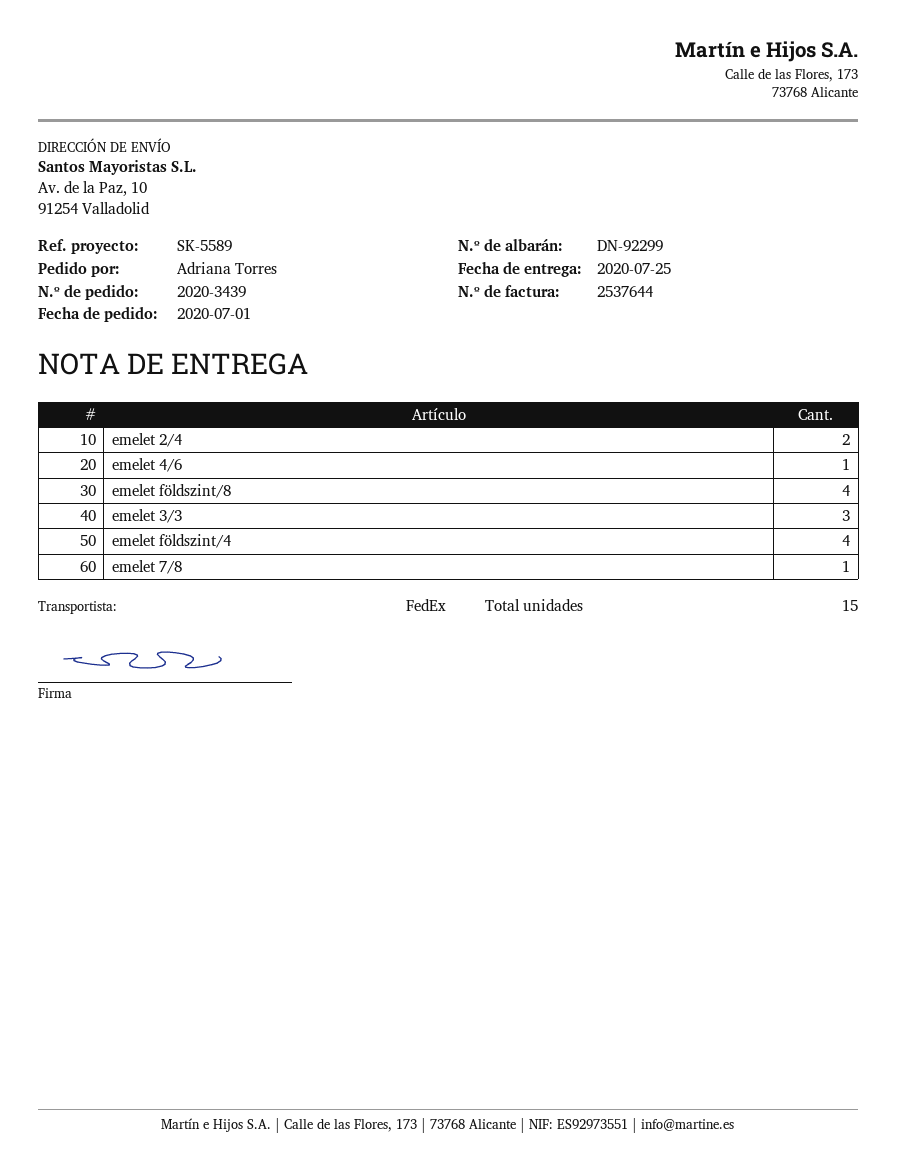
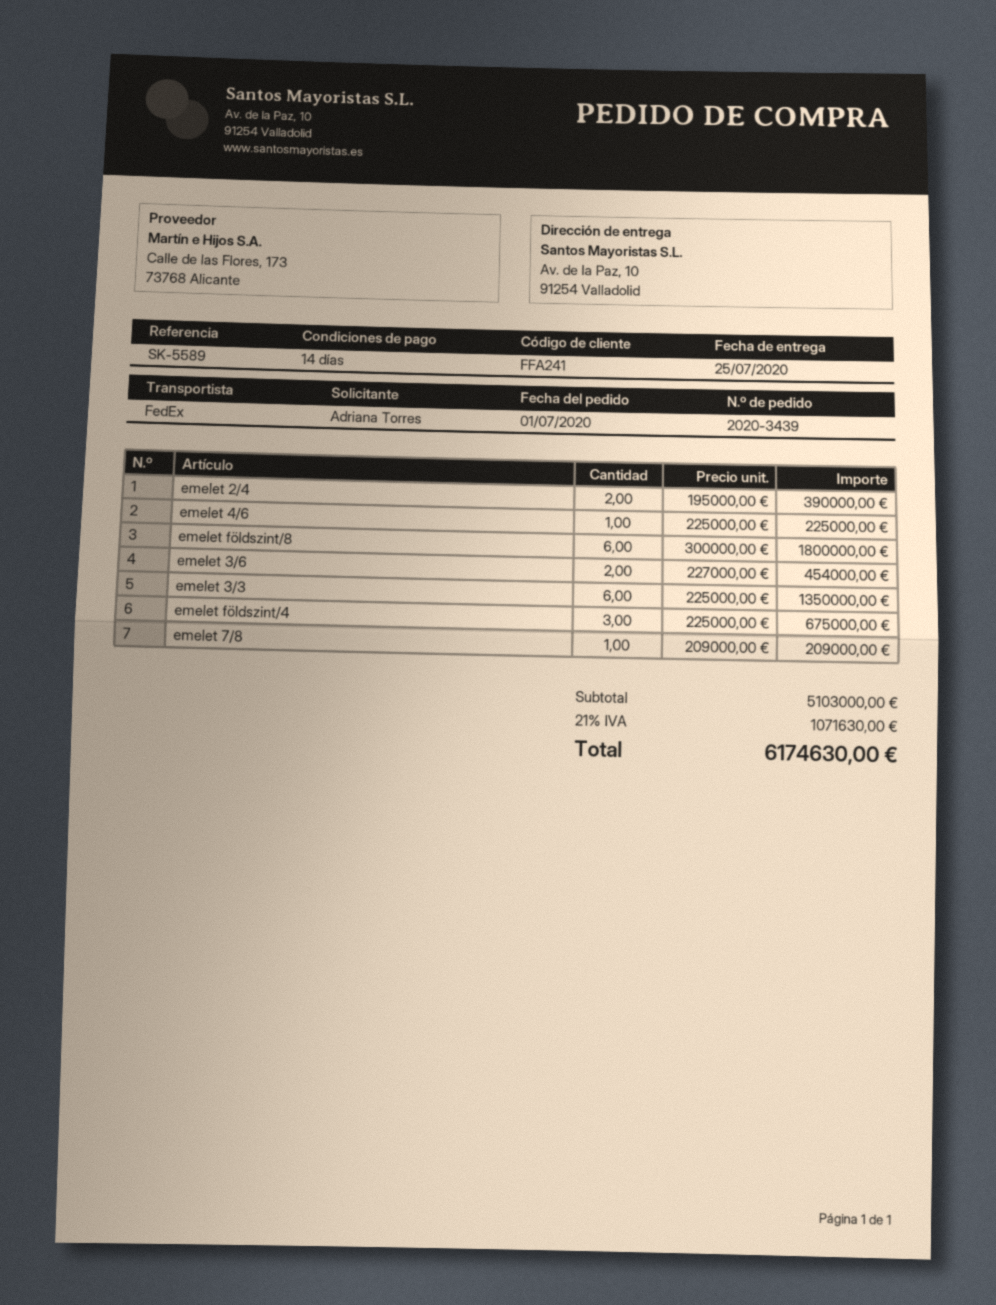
emelet földszint/8: 4 -> 6
emelet 3/3: 3 -> 6
emelet földszint/4: 4 -> 3
emelet 3/6: none -> 2

